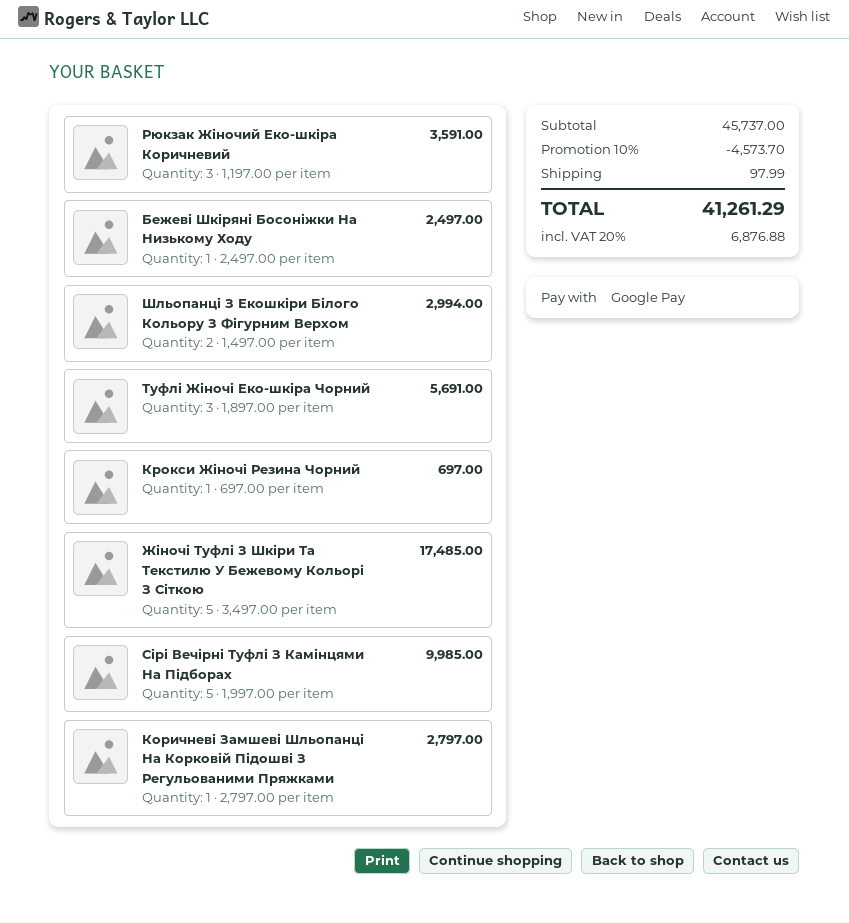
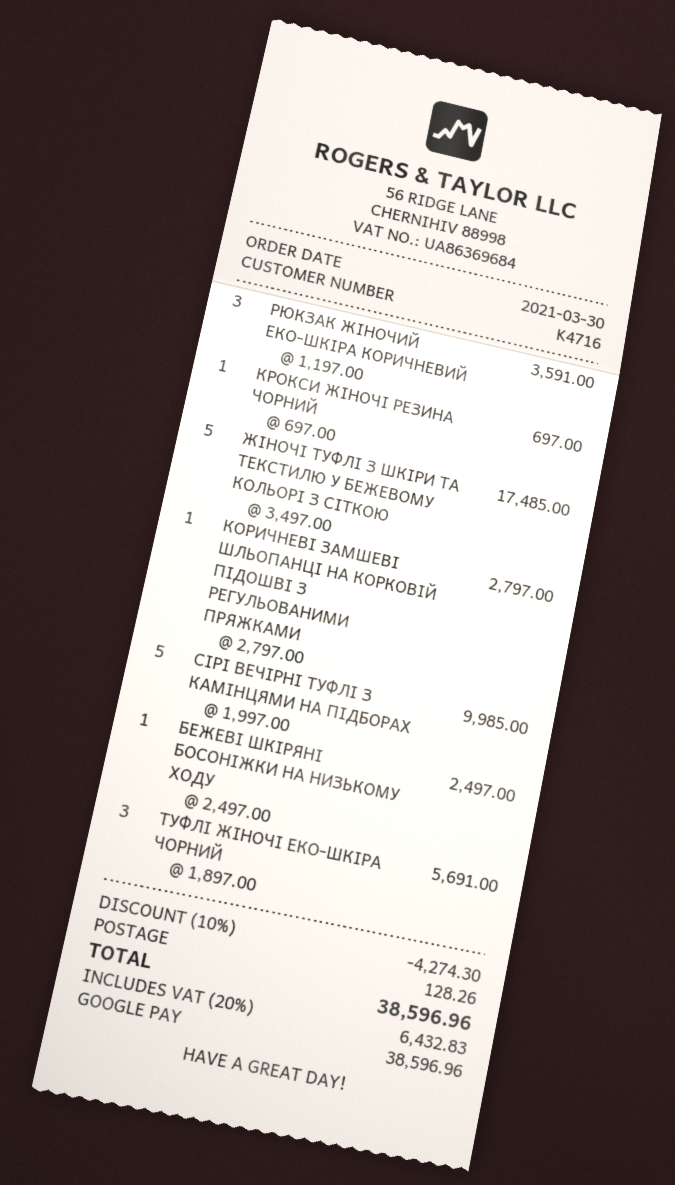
Шльопанці З Екошкіри Білого Кольору З Фігурним Верхом: 2 x 1497.00 = 2994.00 -> none
discount: 10% = 4573.70 -> 10% = 4274.30
shipping: 97.99 -> 128.26
tax: 20% = 6876.88 -> 20% = 6432.83
total: 41261.29 -> 38596.96

